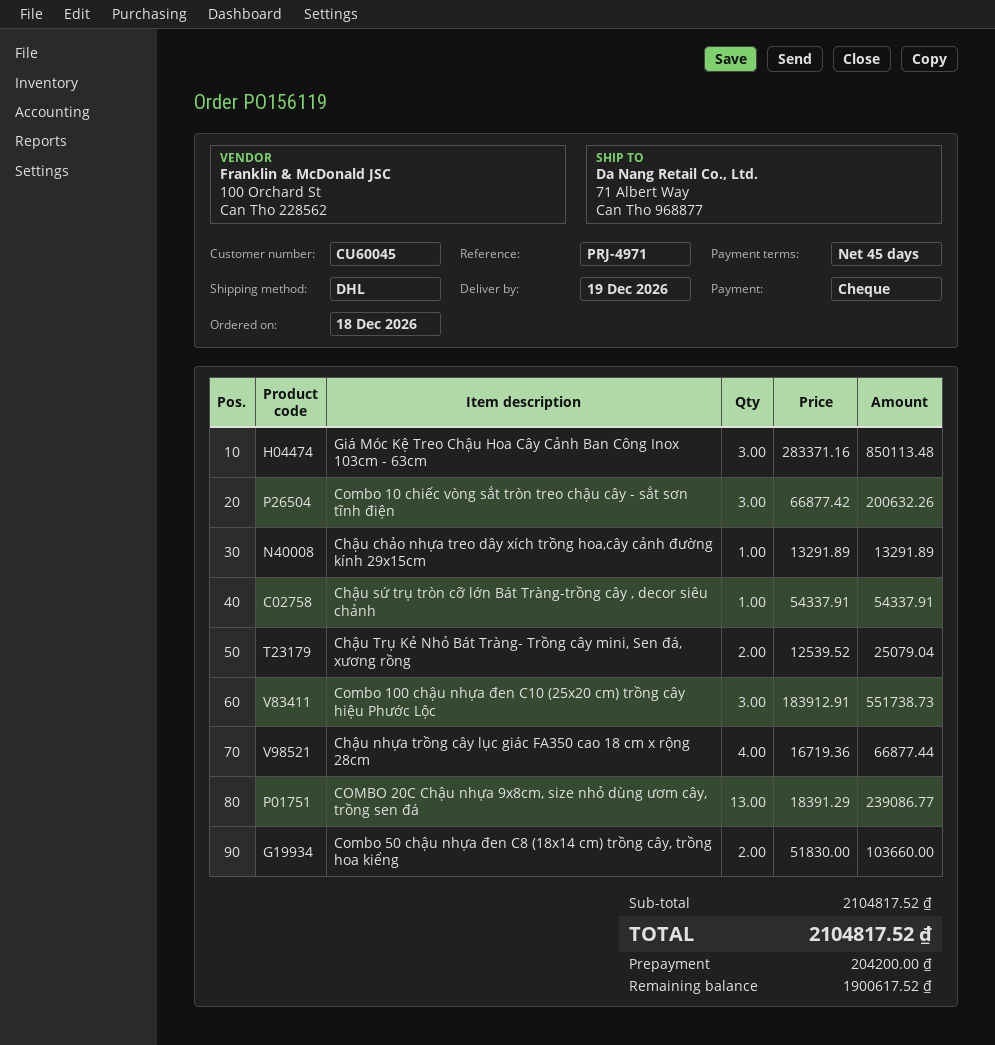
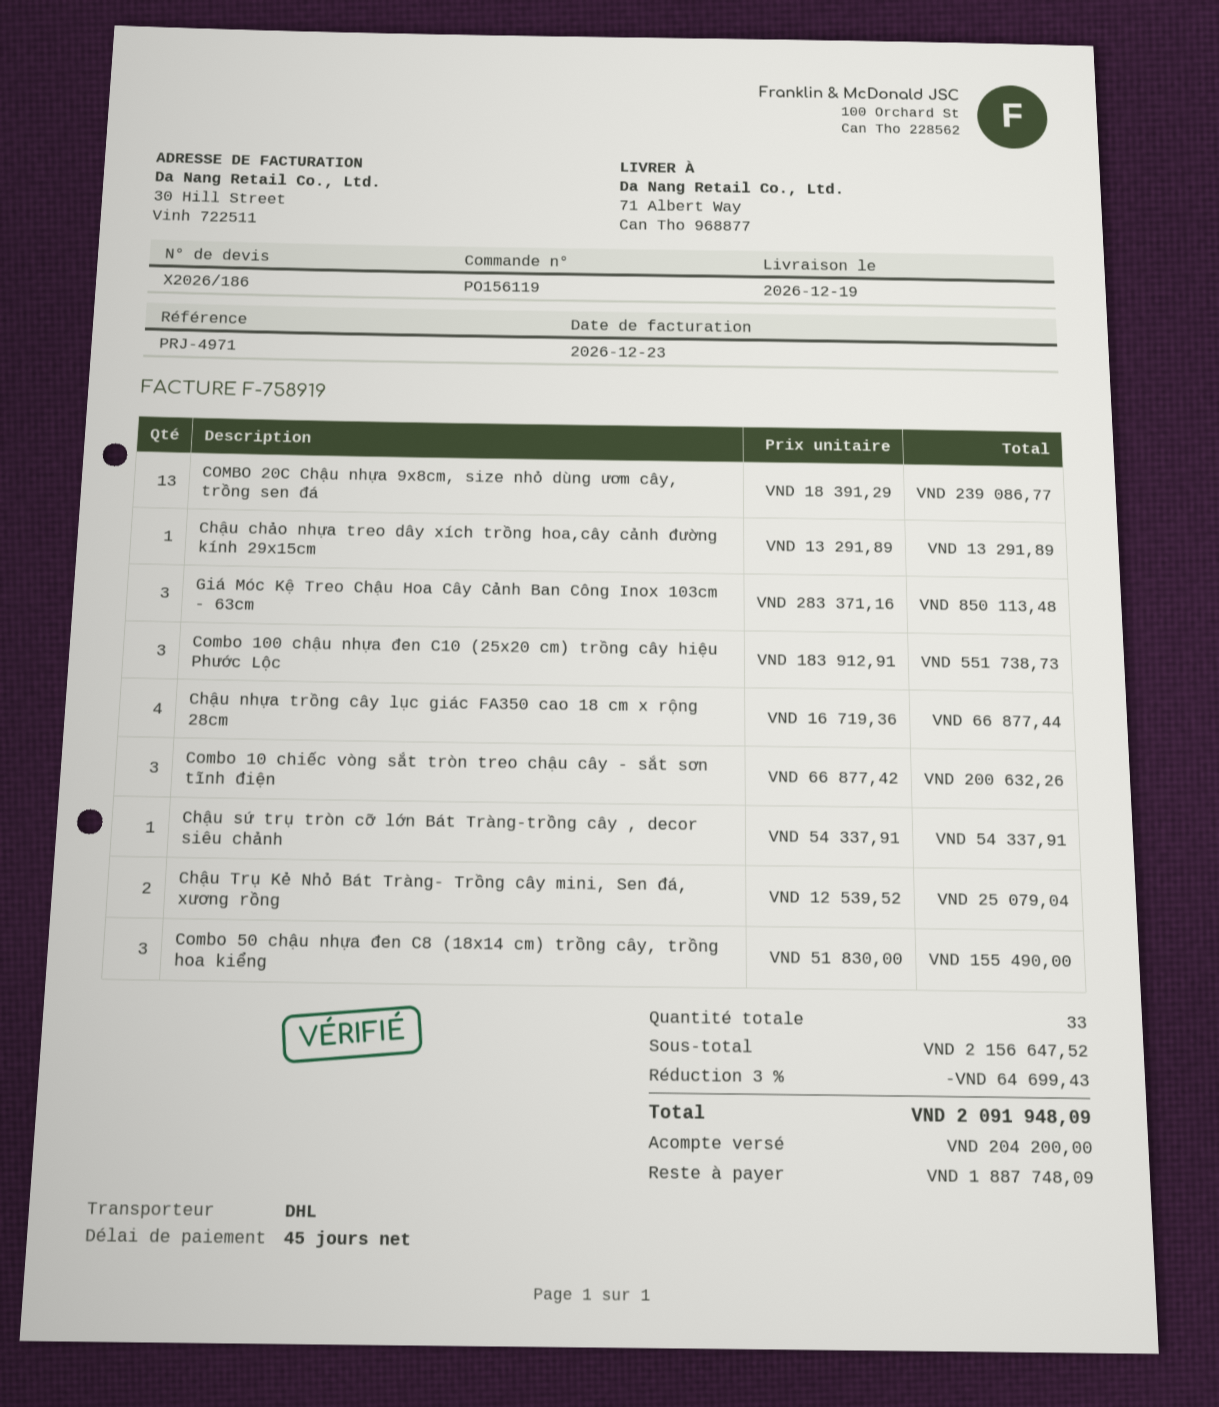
Combo 50 chậu nhựa đen C8 (18x14 cm) trồng cây, trồng hoa kiểng: 2 x 51830.00 = 103660.00 -> 3 x 51830.00 = 155490.00
subtotal: 2104817.52 -> 2156647.52
discount: none -> 3% = 64699.43
total: 2104817.52 -> 2091948.09
balance: 1900617.52 -> 1887748.09

